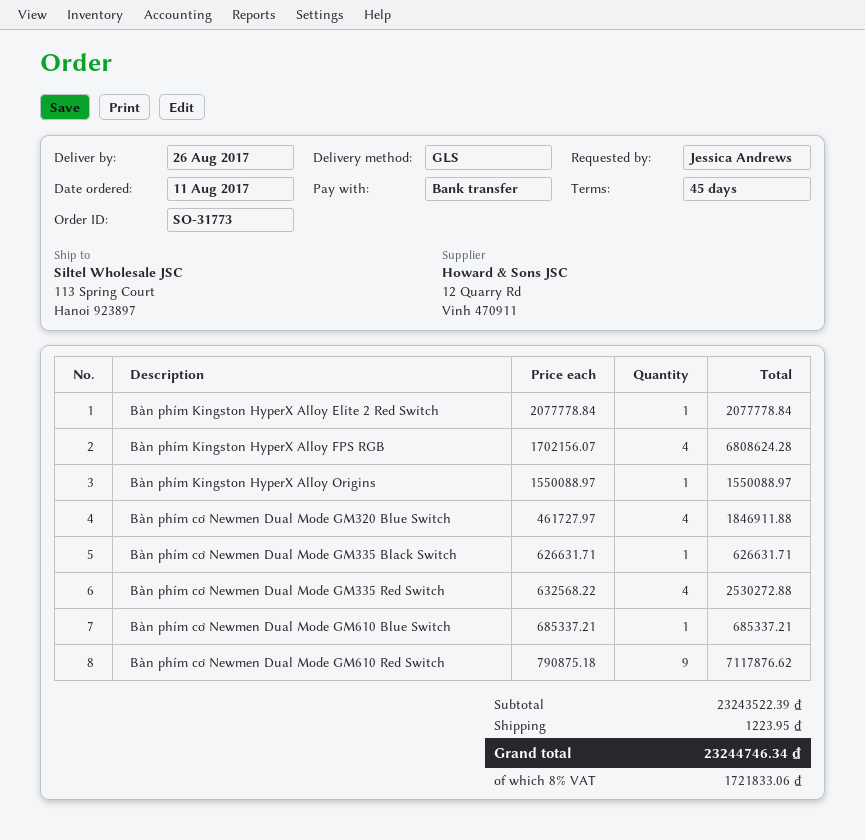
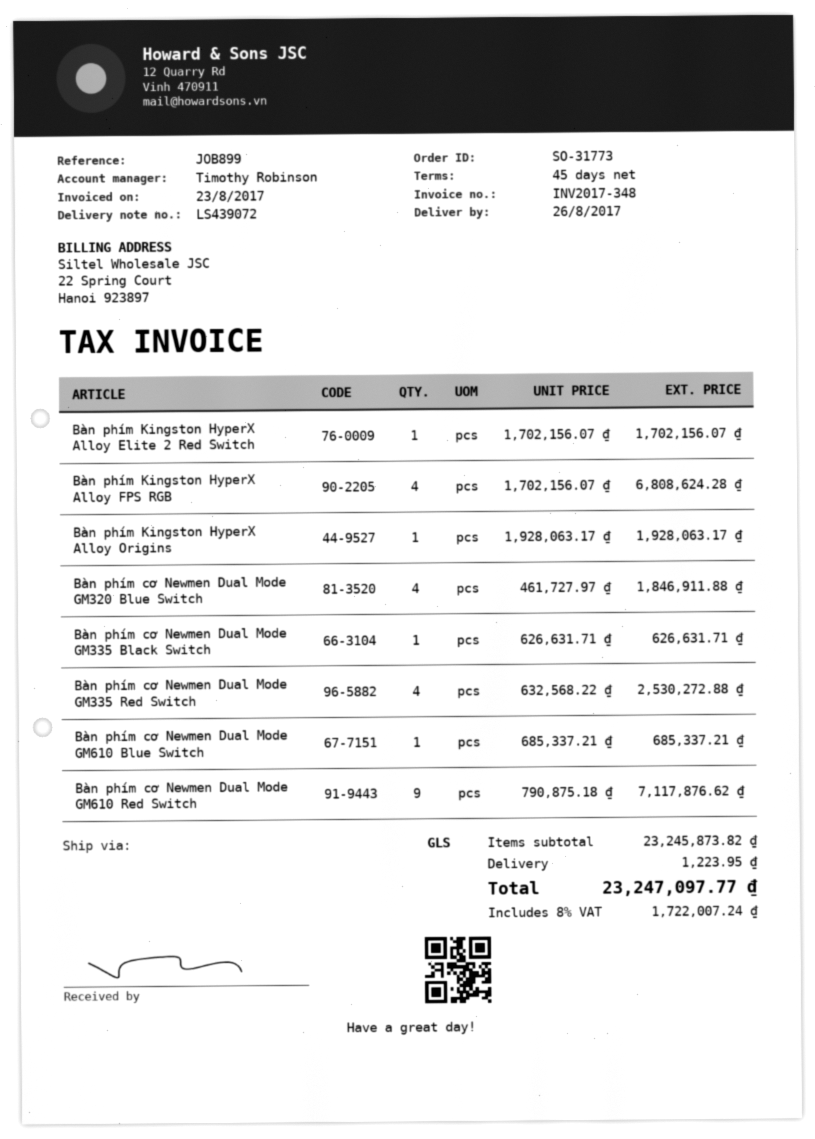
Bàn phím Kingston HyperX Alloy Elite 2 Red Switch: 1 x 2077778.84 = 2077778.84 -> 1 x 1702156.07 = 1702156.07
Bàn phím Kingston HyperX Alloy Origins: 1 x 1550088.97 = 1550088.97 -> 1 x 1928063.17 = 1928063.17
subtotal: 23243522.39 -> 23245873.82
tax: 8% = 1721833.06 -> 8% = 1722007.24
total: 23244746.34 -> 23247097.77

